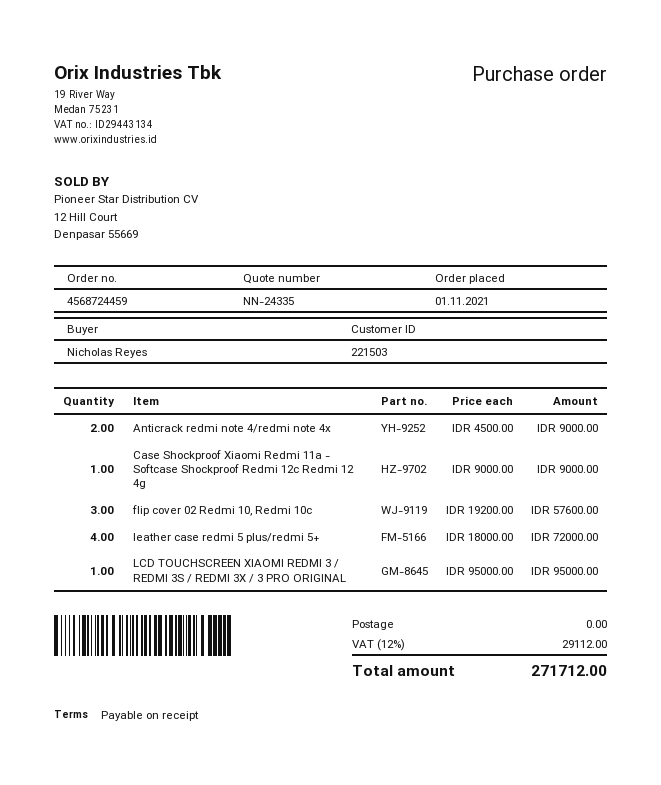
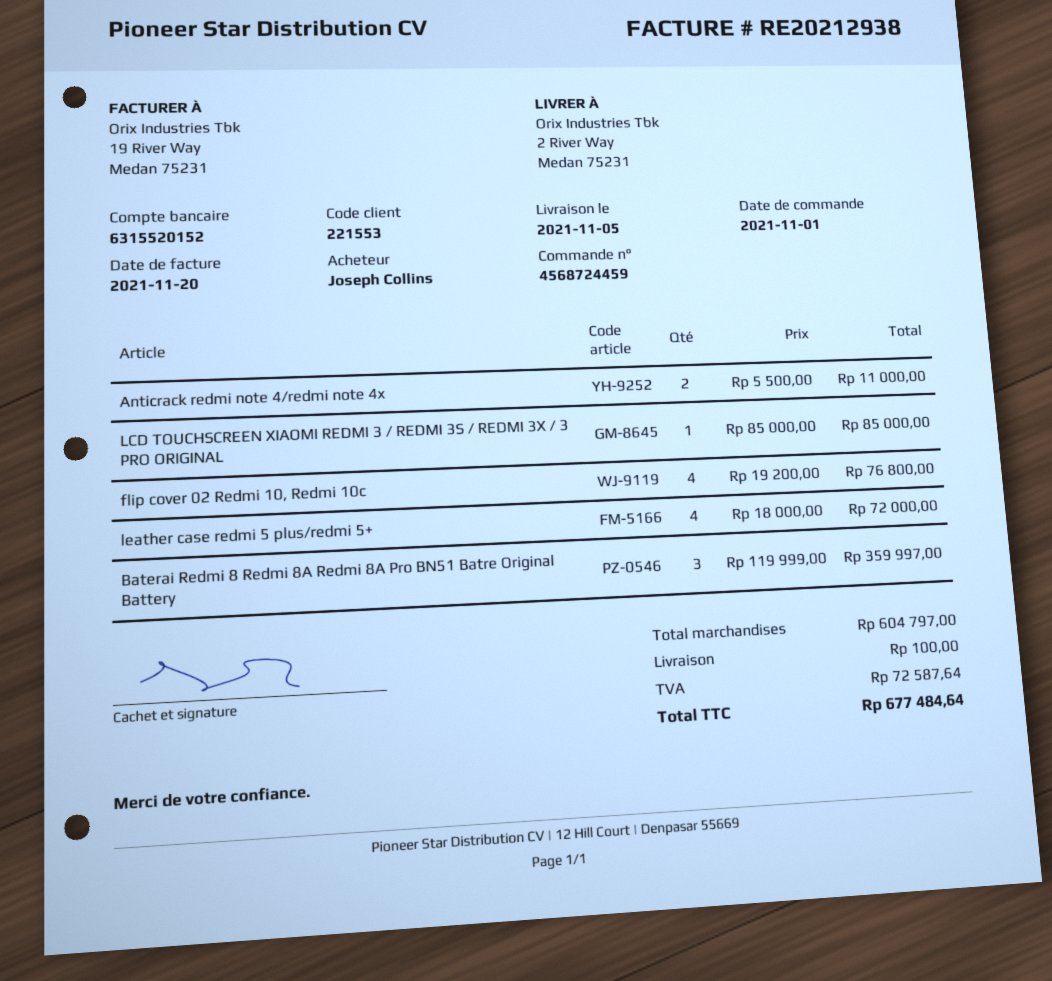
customer number: 221503 -> 221553
ordered by: Nicholas Reyes -> Joseph Collins
Anticrack redmi note 4/redmi note 4x: 2 x 4500.00 = 9000.00 -> 2 x 5500.00 = 11000.00
Case Shockproof Xiaomi Redmi 11a - Softcase Shockproof Redmi 12c Redmi 12 4g: 1 x 9000.00 = 9000.00 -> none
flip cover 02 Redmi 10, Redmi 10c: 3 x 19200.00 = 57600.00 -> 4 x 19200.00 = 76800.00
LCD TOUCHSCREEN XIAOMI REDMI 3 / REDMI 3S / REDMI 3X / 3 PRO ORIGINAL: 1 x 95000.00 = 95000.00 -> 1 x 85000.00 = 85000.00
Baterai Redmi 8 Redmi 8A Redmi 8A Pro BN51 Batre Original Battery: none -> 3 x 119999.00 = 359997.00
shipping: 0.00 -> 100.00
tax: 29112.00 -> 72587.64
total: 271712.00 -> 677484.64

